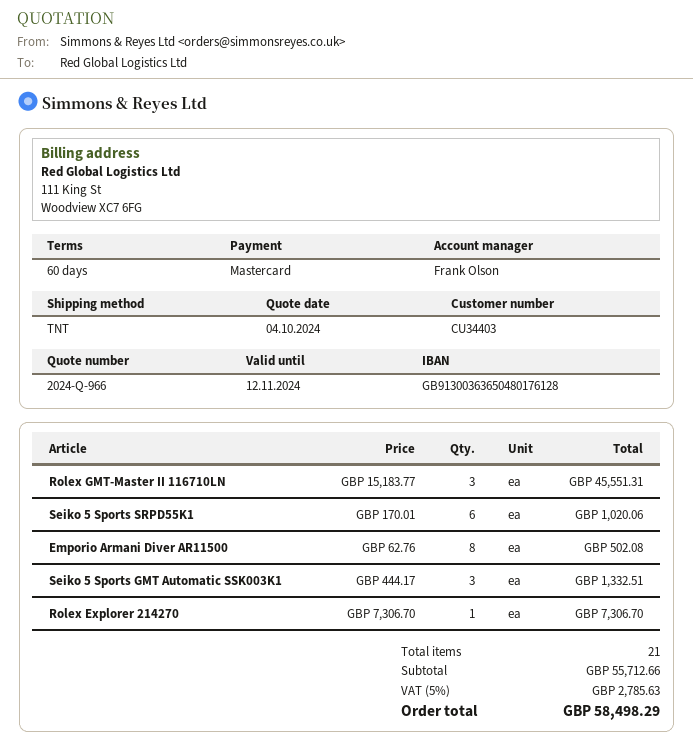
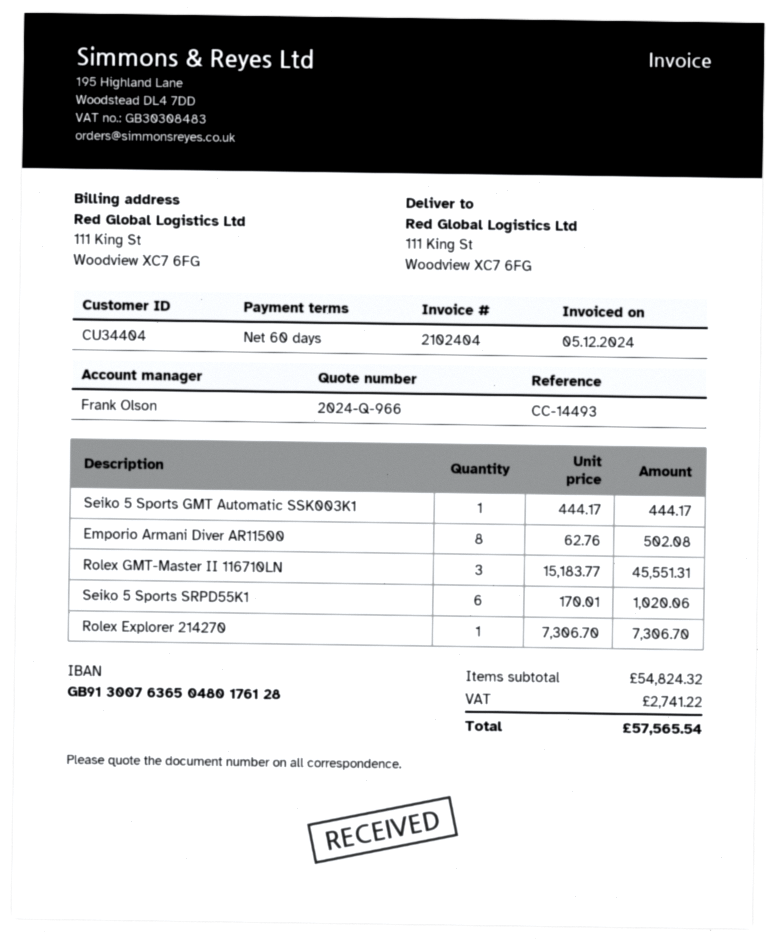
customer number: CU34403 -> CU34404
bank account: GB91300363650480176128 -> GB91300763650480176128
Seiko 5 Sports GMT Automatic SSK003K1: 3 x 444.17 = 1332.51 -> 1 x 444.17 = 444.17
subtotal: 55712.66 -> 54824.32
tax: 2785.63 -> 2741.22
total: 58498.29 -> 57565.54

